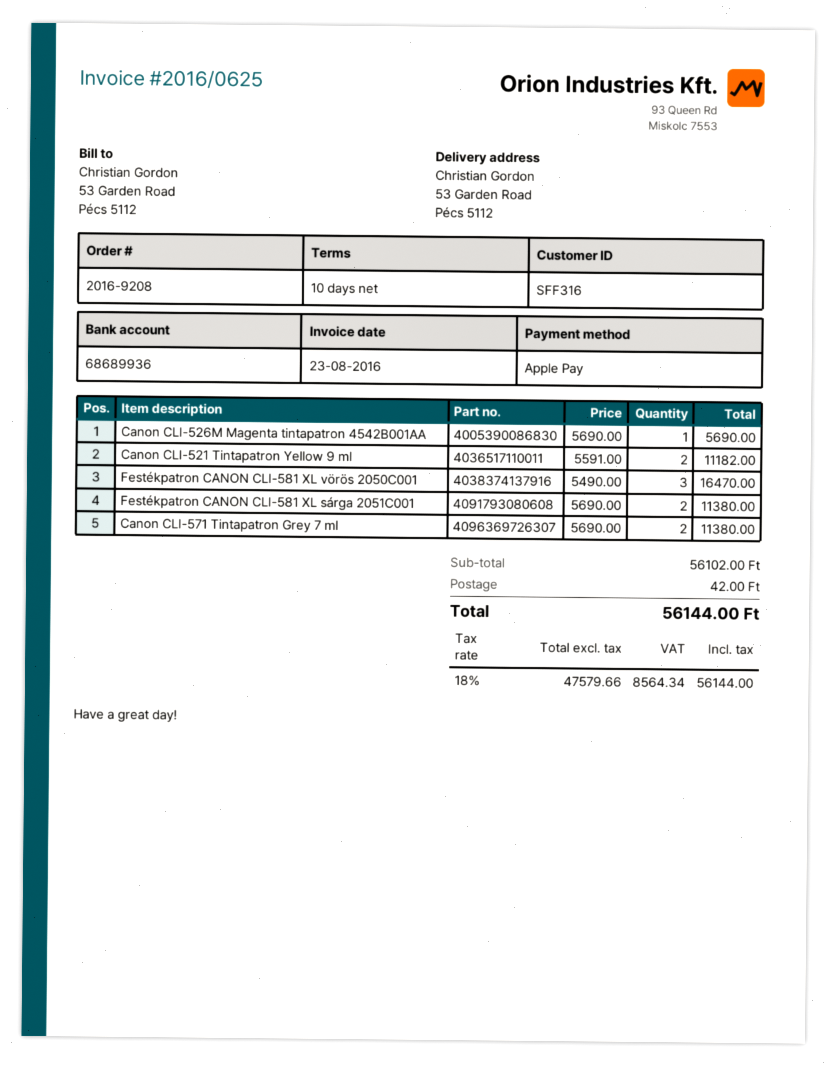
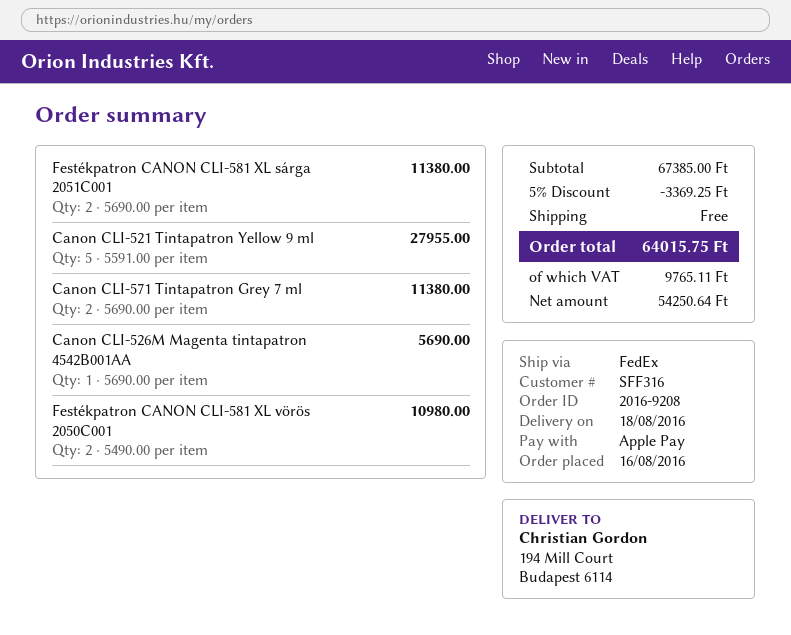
ship to: 53 Garden Road, Pécs 5112 -> 194 Mill Court, Budapest 6114
Canon CLI-521 Tintapatron Yellow 9 ml: 2 x 5591.00 = 11182.00 -> 5 x 5591.00 = 27955.00
Festékpatron CANON CLI-581 XL vörös 2050C001: 3 x 5490.00 = 16470.00 -> 2 x 5490.00 = 10980.00
subtotal: 56102.00 -> 67385.00
discount: none -> 5% = 3369.25
shipping: 42.00 -> 0.00
net: 47579.66 -> 54250.64
tax: 8564.34 -> 9765.11
total: 56144.00 -> 64015.75

